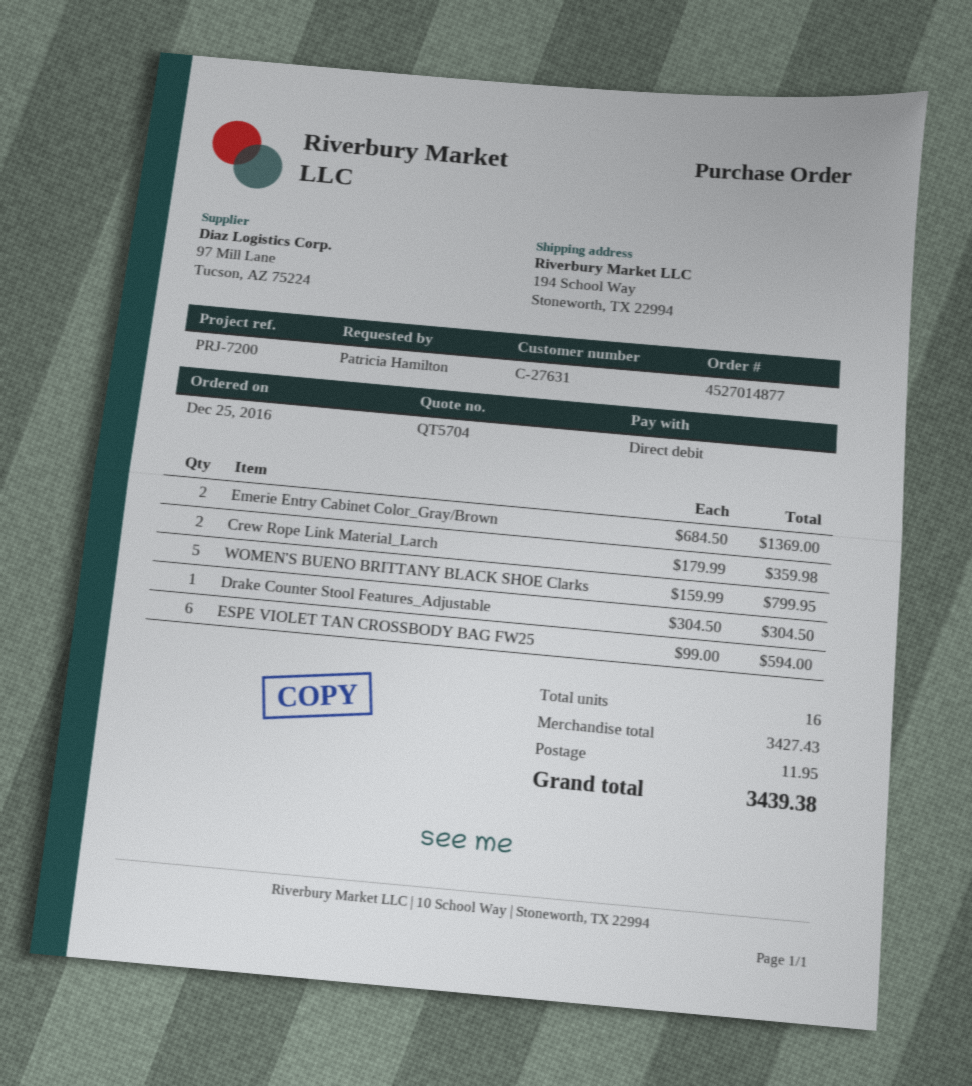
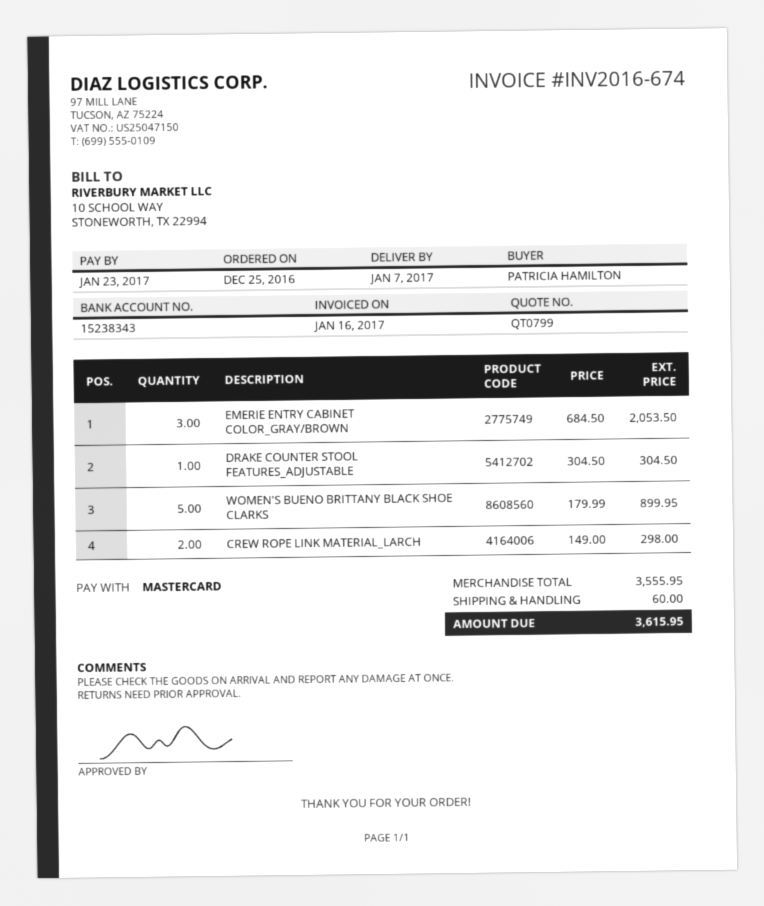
quote number: QT5704 -> QT0799
payment method: direct debit -> Mastercard
Emerie Entry Cabinet Color_Gray/Brown: 2 x 684.50 = 1369.00 -> 3 x 684.50 = 2053.50
Crew Rope Link Material_Larch: 2 x 179.99 = 359.98 -> 2 x 149.00 = 298.00
WOMEN'S BUENO BRITTANY BLACK SHOE Clarks: 5 x 159.99 = 799.95 -> 5 x 179.99 = 899.95
ESPE VIOLET TAN CROSSBODY BAG FW25: 6 x 99.00 = 594.00 -> none
subtotal: 3427.43 -> 3555.95
shipping: 11.95 -> 60.00
total: 3439.38 -> 3615.95

